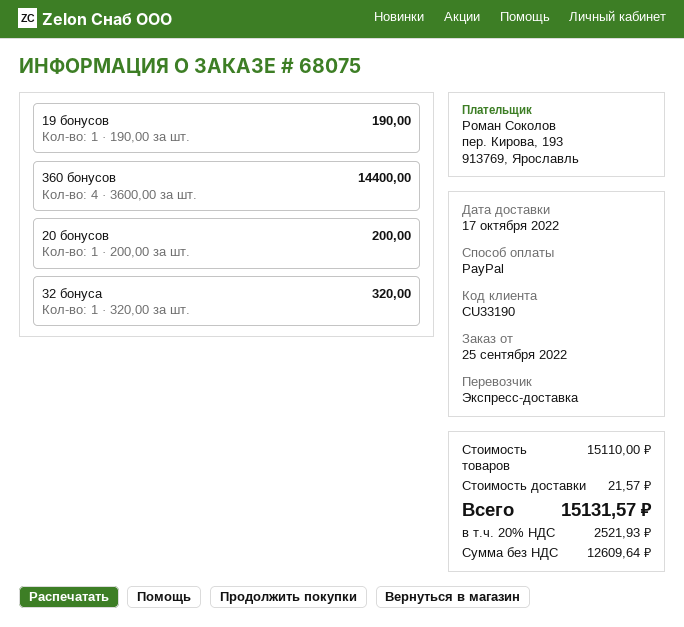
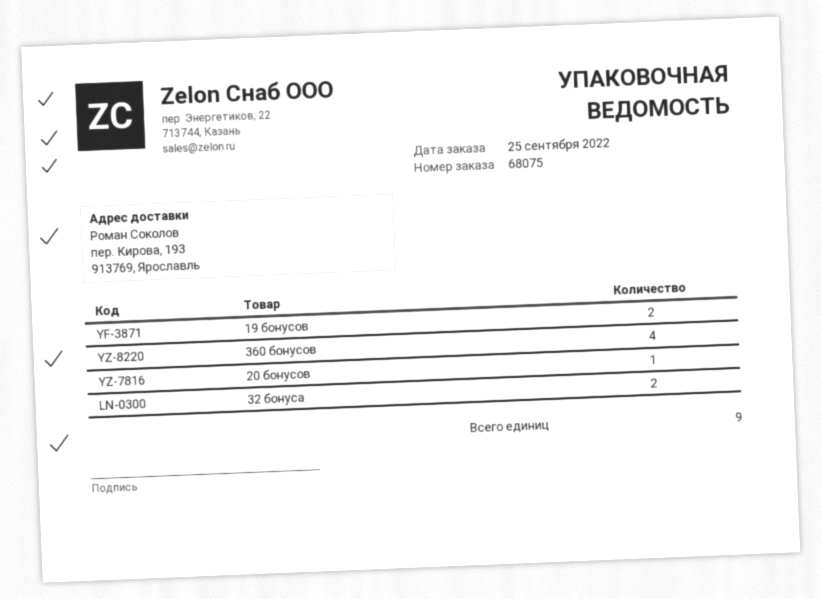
19 бонусов: 1 -> 2
32 бонуса: 1 -> 2

